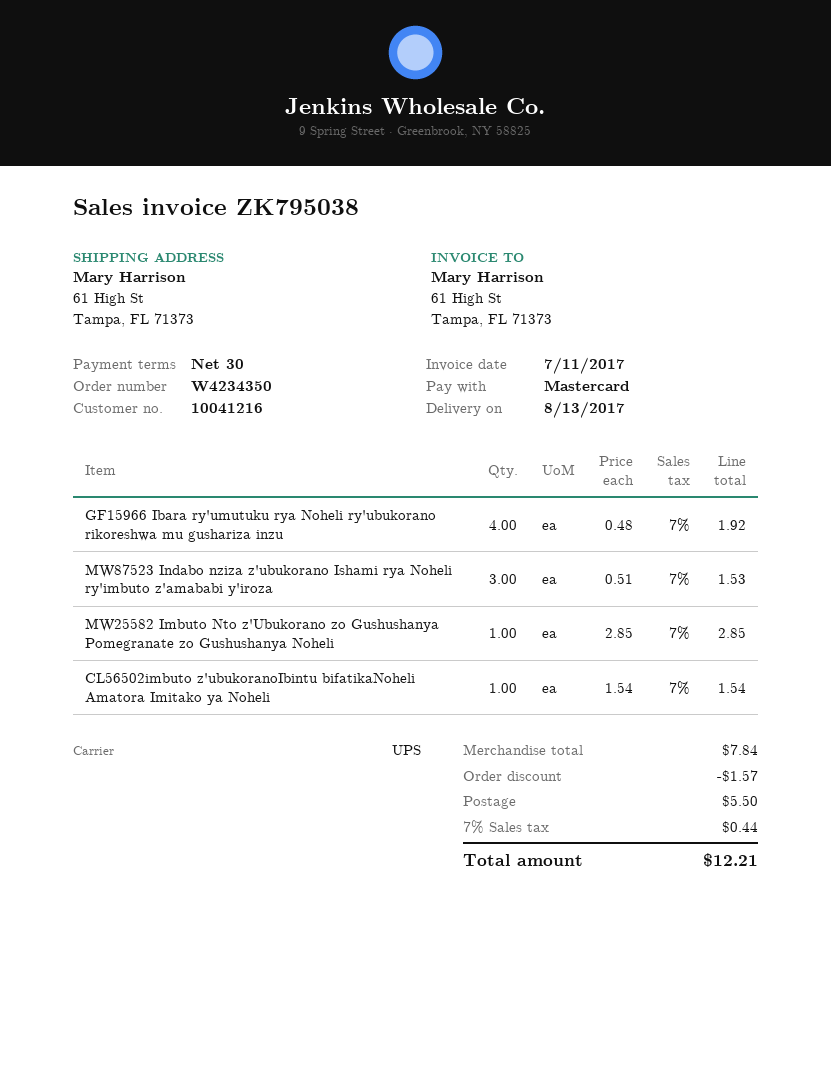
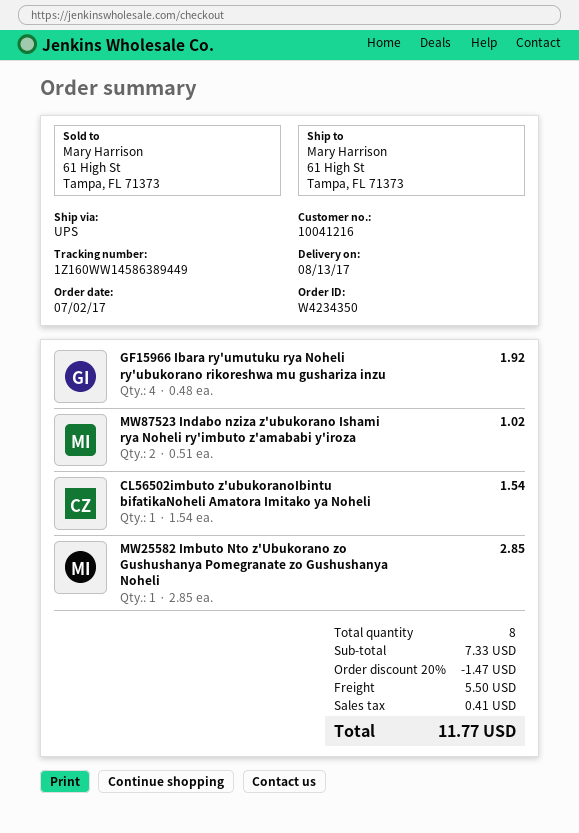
MW87523 Indabo nziza z'ubukorano Ishami rya Noheli ry'imbuto z'amababi y'iroza: 3 x 0.51 = 1.53 -> 2 x 0.51 = 1.02
subtotal: 7.84 -> 7.33
discount: 1.57 -> 1.47
tax: 0.44 -> 0.41
total: 12.21 -> 11.77

